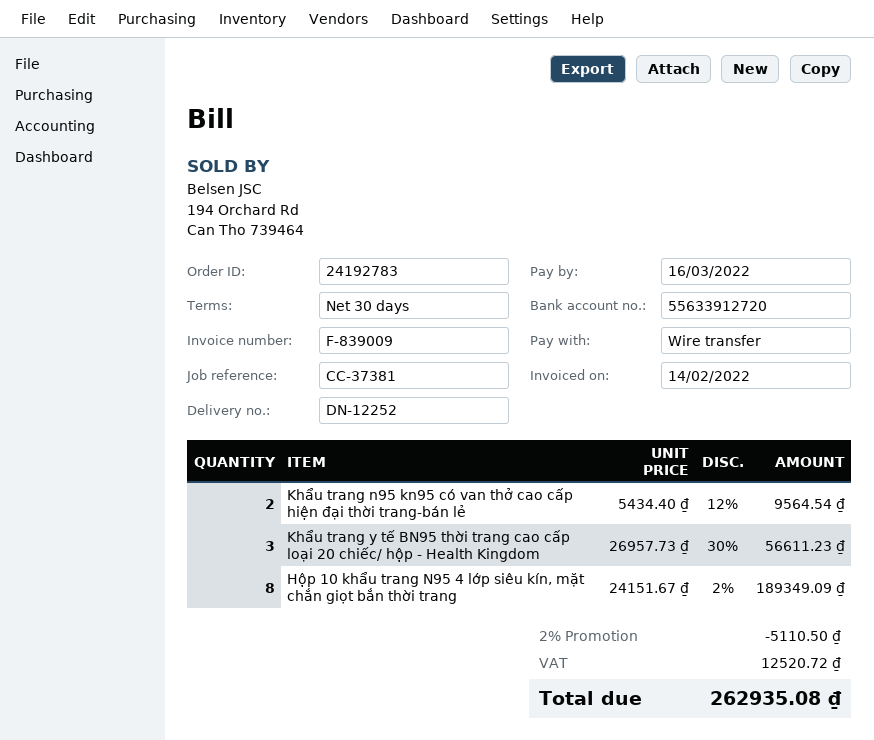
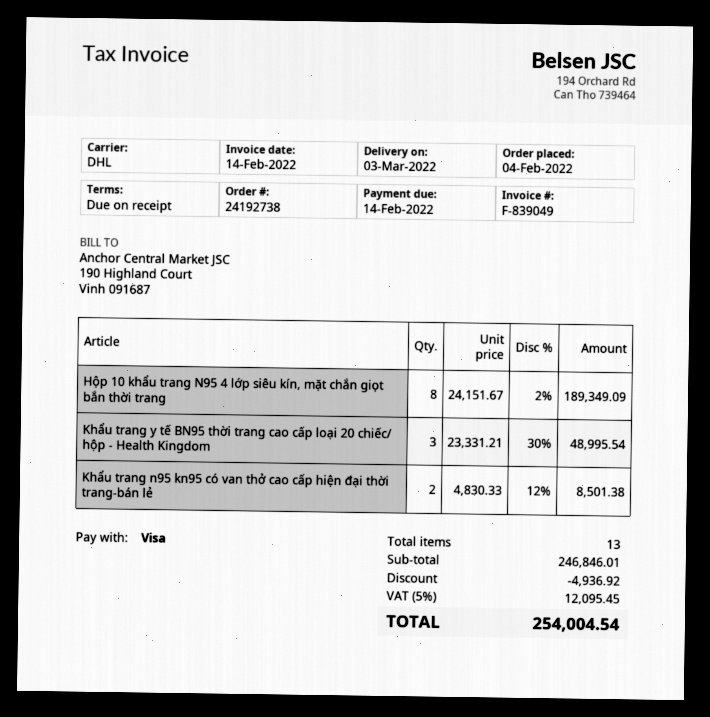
order number: 24192783 -> 24192738
invoice number: F-839009 -> F-839049
payment terms: 30 days -> on receipt
due date: 2022-03-16 -> 2022-02-14
payment method: bank transfer -> Visa
Khẩu trang n95 kn95 có van thở cao cấp hiện đại thời trang-bán lẻ: 2 x 5434.40 - 12% = 9564.54 -> 2 x 4830.33 - 12% = 8501.38
Khẩu trang y tế BN95 thời trang cao cấp loại 20 chiếc/ hộp - Health Kingdom: 3 x 26957.73 - 30% = 56611.23 -> 3 x 23331.21 - 30% = 48995.54
discount: 5110.50 -> 4936.92
tax: 12520.72 -> 12095.45
total: 262935.08 -> 254004.54

